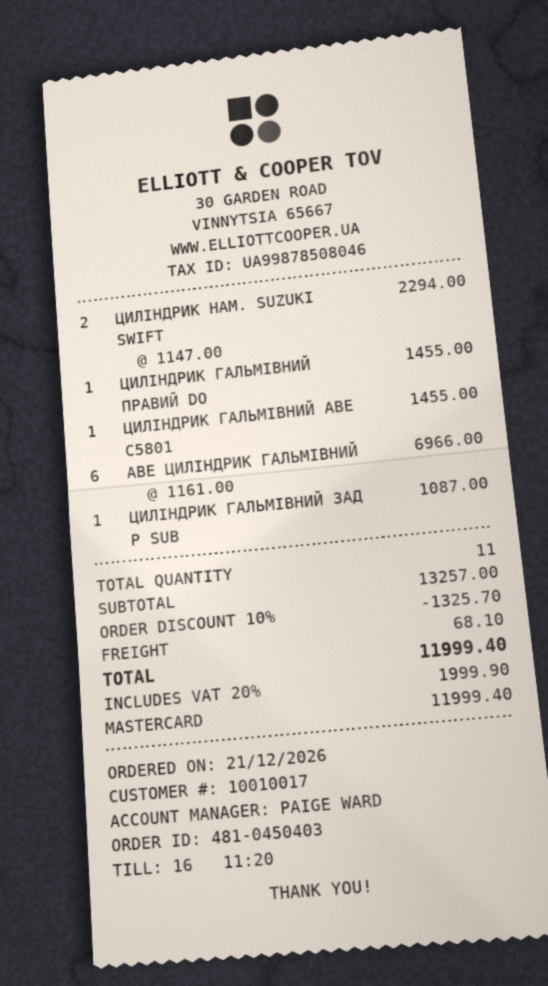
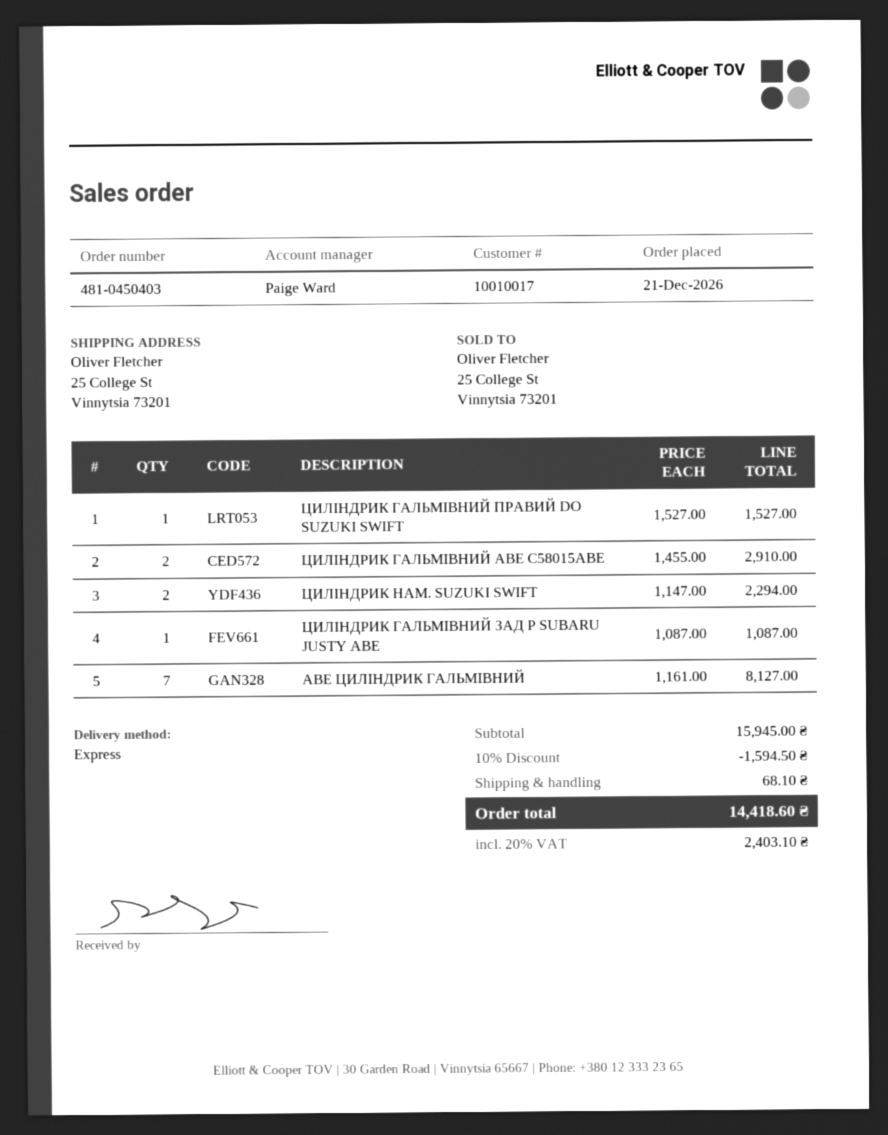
ЦИЛІНДРИК ГАЛЬМІВНИЙ ПРАВИЙ DO: 1 x 1455.00 = 1455.00 -> 1 x 1527.00 = 1527.00
ЦИЛІНДРИК ГАЛЬМІВНИЙ ABE C5801: 1 x 1455.00 = 1455.00 -> 2 x 1455.00 = 2910.00
ABE ЦИЛІНДРИК ГАЛЬМІВНИЙ: 6 x 1161.00 = 6966.00 -> 7 x 1161.00 = 8127.00
subtotal: 13257.00 -> 15945.00
discount: 10% = 1325.70 -> 10% = 1594.50
tax: 20% = 1999.90 -> 20% = 2403.10
total: 11999.40 -> 14418.60

